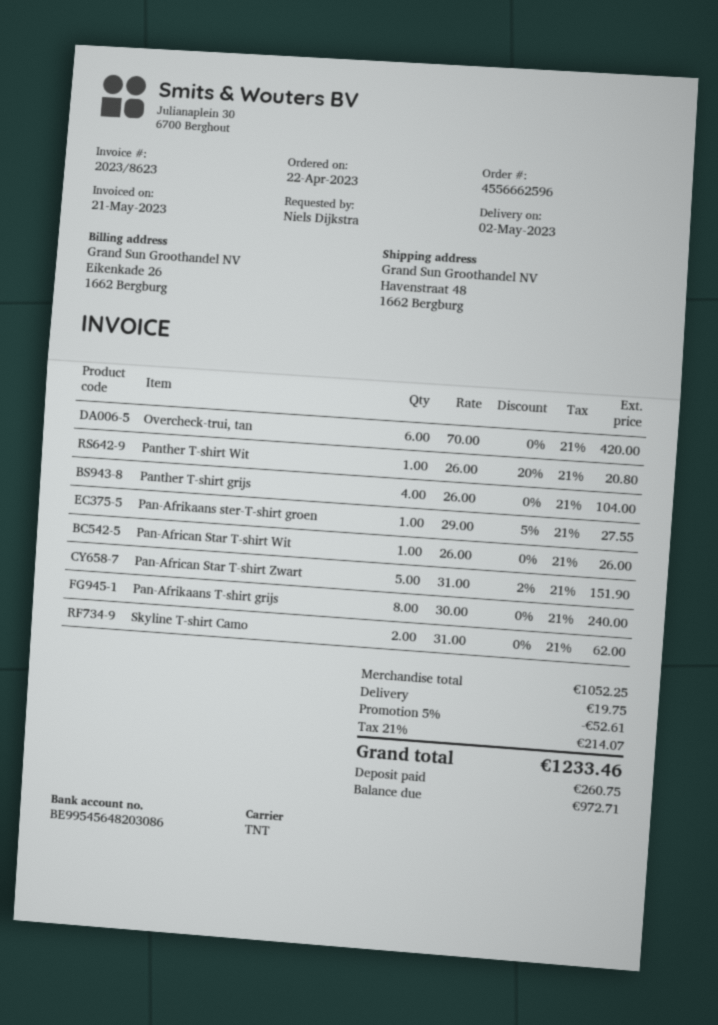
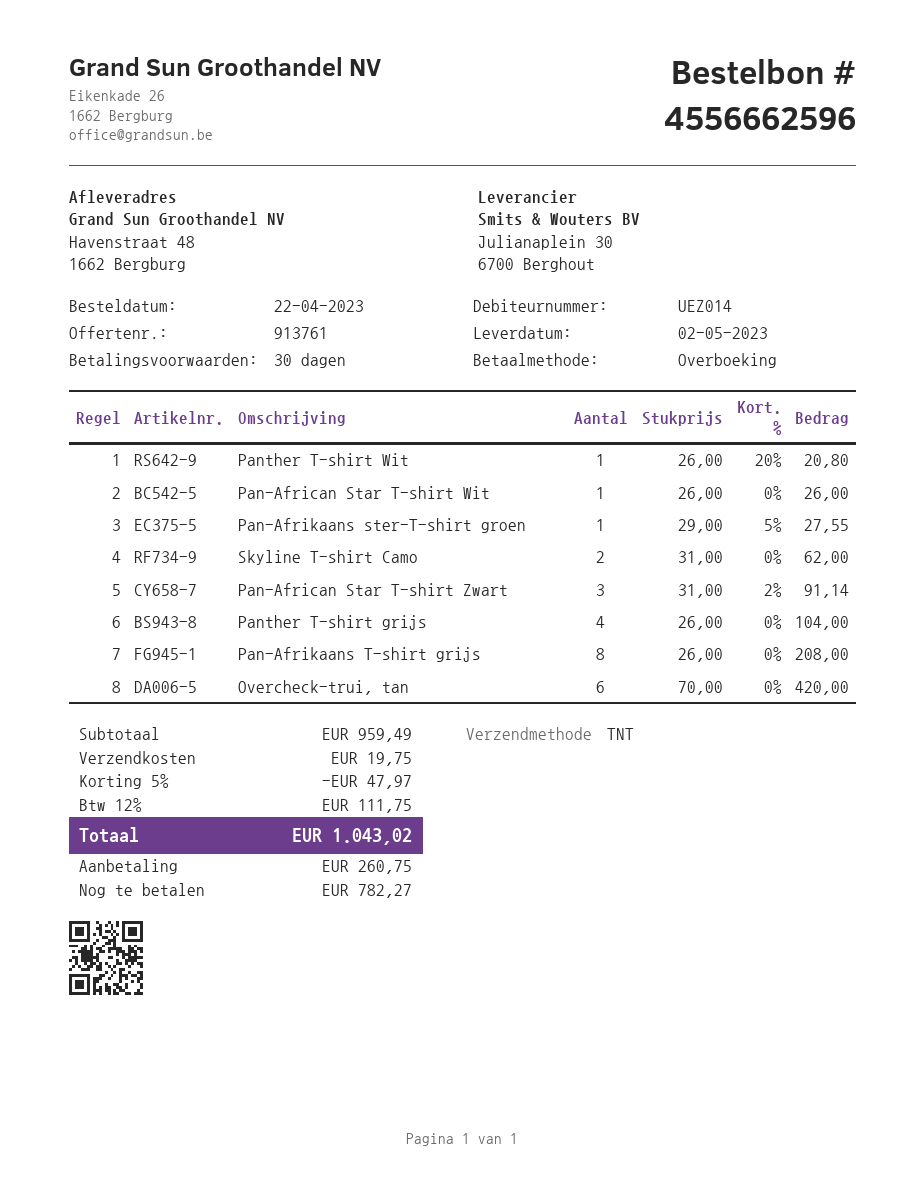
Pan-African Star T-shirt Zwart: 5 x 31.00 - 2% = 151.90 -> 3 x 31.00 - 2% = 91.14
Pan-Afrikaans T-shirt grijs: 8 x 30.00 = 240.00 -> 8 x 26.00 = 208.00
subtotal: 1052.25 -> 959.49
discount: 5% = 52.61 -> 5% = 47.97
tax: 21% = 214.07 -> 12% = 111.75
total: 1233.46 -> 1043.02
balance: 972.71 -> 782.27

